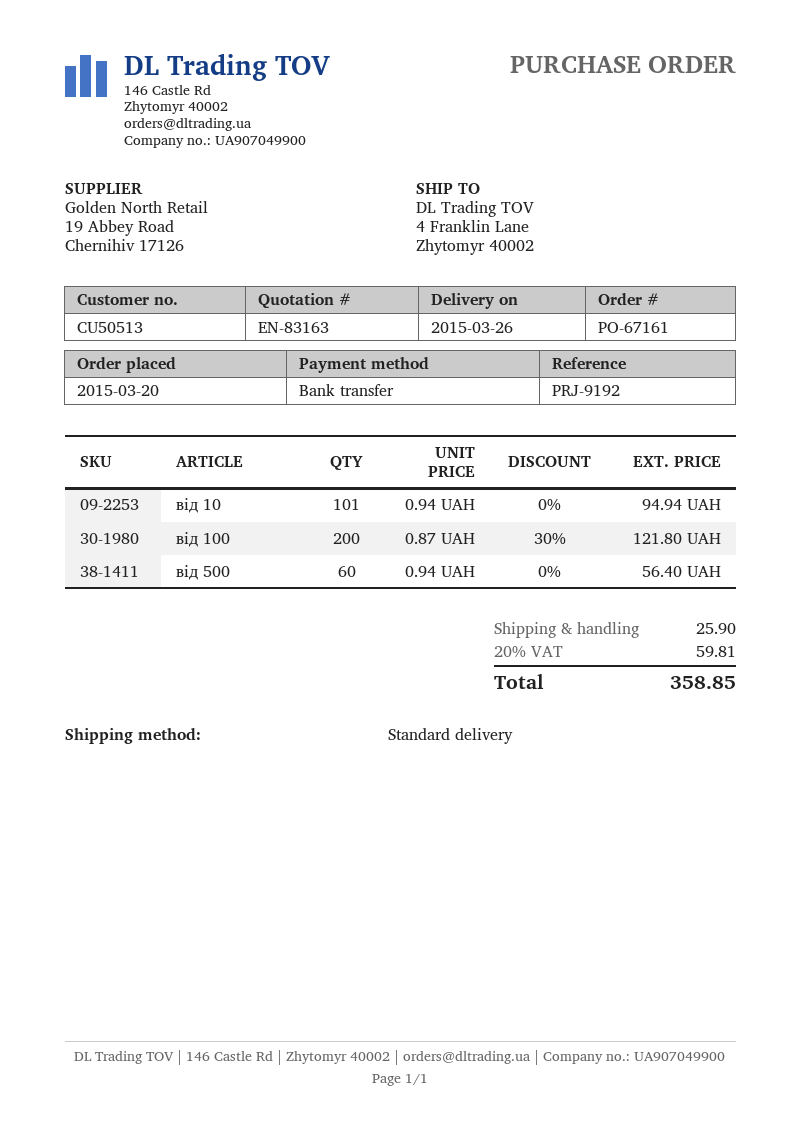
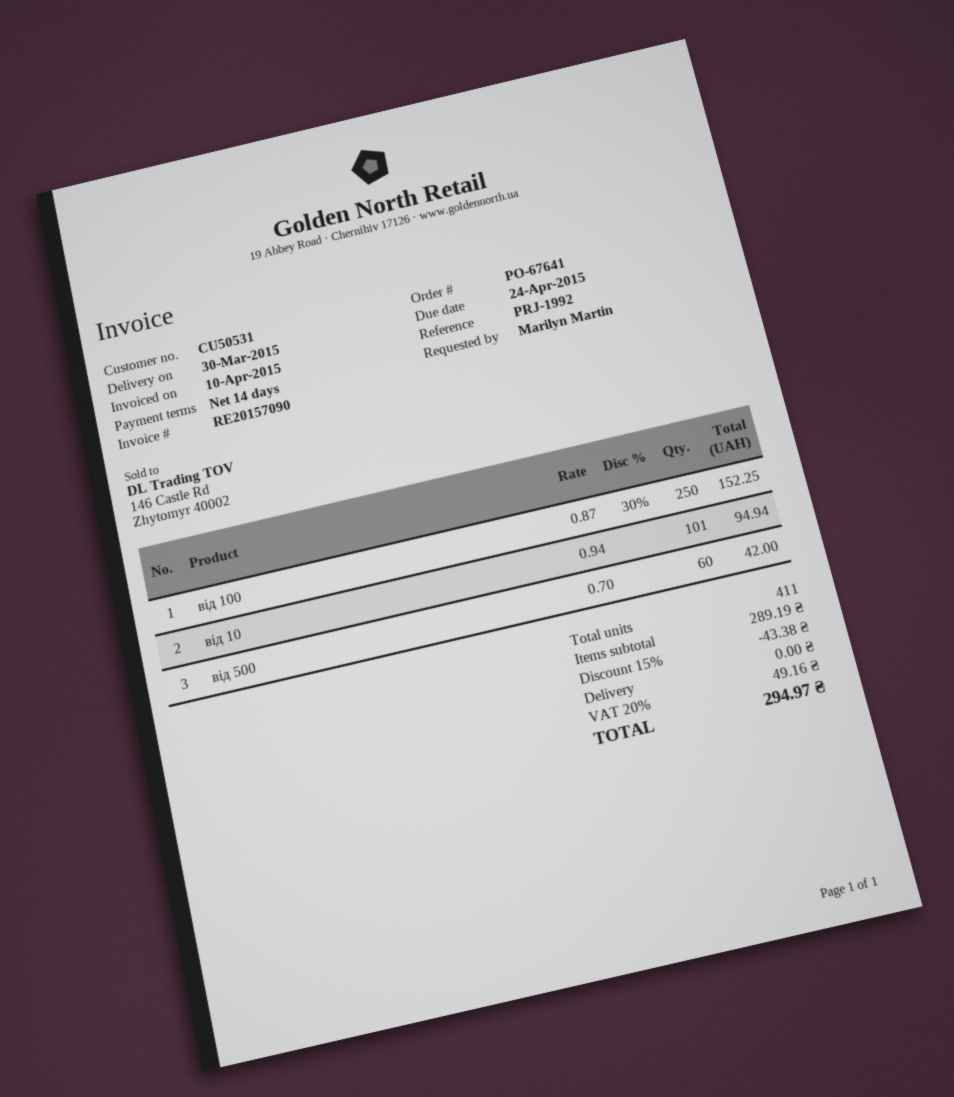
order number: PO-67161 -> PO-67641
delivery date: 2015-03-26 -> 2015-03-30
customer number: CU50513 -> CU50531
reference: PRJ-9192 -> PRJ-1992
від 100: 200 x 0.87 - 30% = 121.80 -> 250 x 0.87 - 30% = 152.25
від 500: 60 x 0.94 = 56.40 -> 60 x 0.70 = 42.00
discount: none -> 15% = 43.38
shipping: 25.90 -> 0.00
tax: 20% = 59.81 -> 20% = 49.16
total: 358.85 -> 294.97

